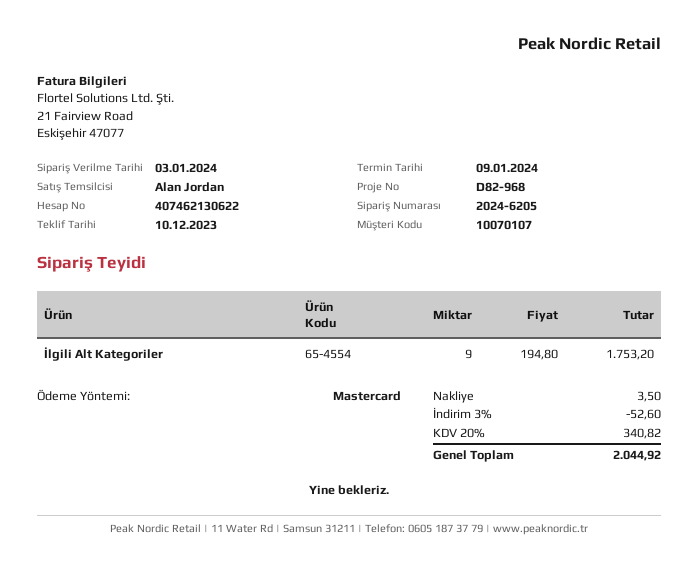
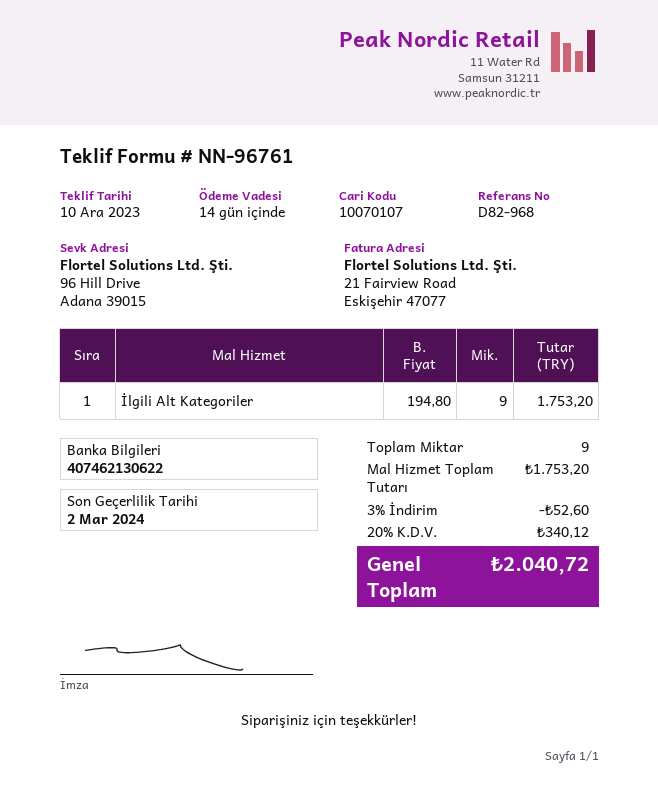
shipping: 3.50 -> none
tax: 20% = 340.82 -> 20% = 340.12
total: 2044.92 -> 2040.72

